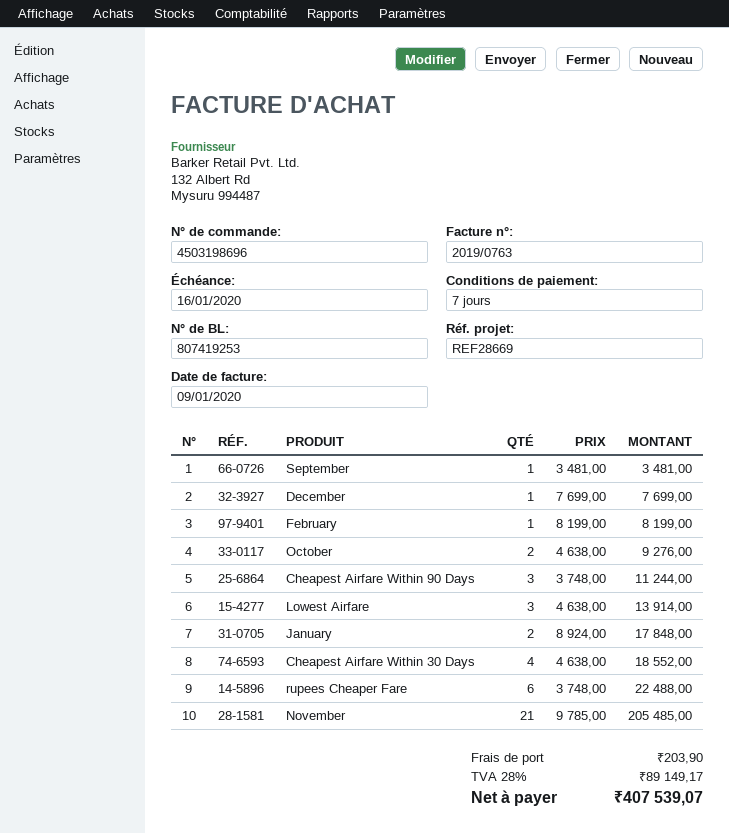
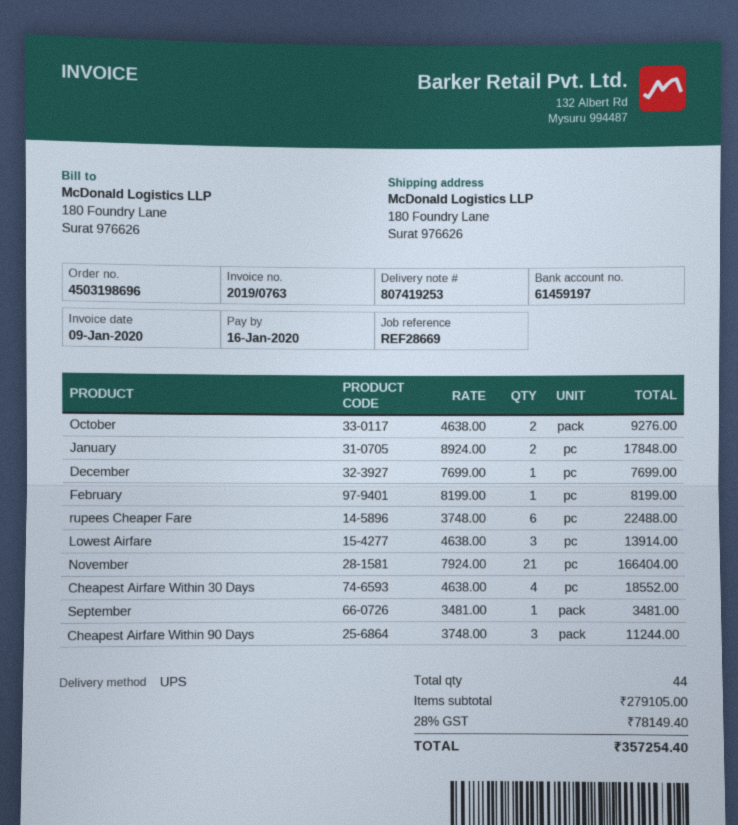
November: 21 x 9785.00 = 205485.00 -> 21 x 7924.00 = 166404.00
shipping: 203.90 -> none
tax: 28% = 89149.17 -> 28% = 78149.40
total: 407539.07 -> 357254.40

